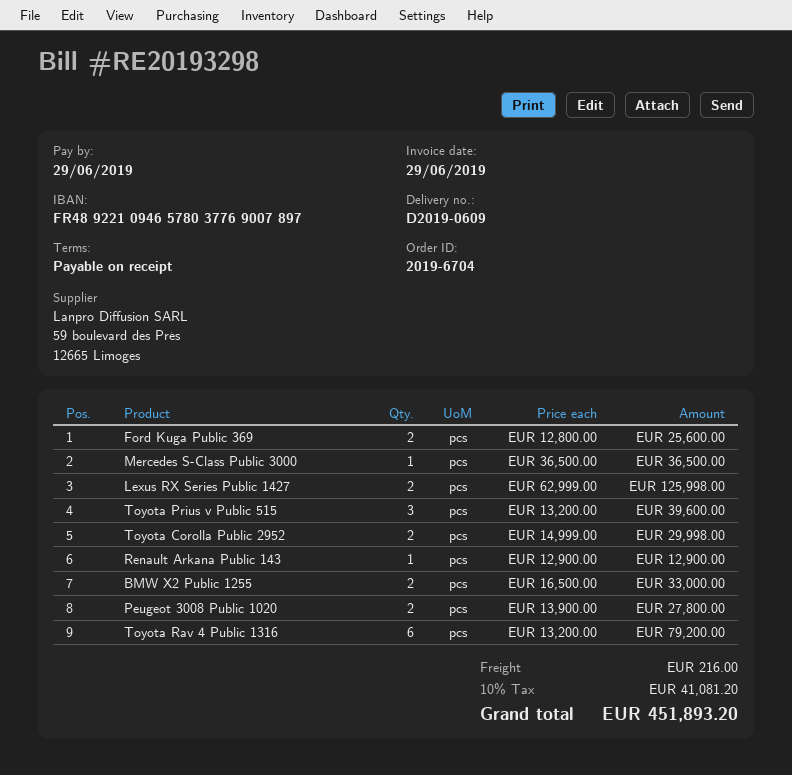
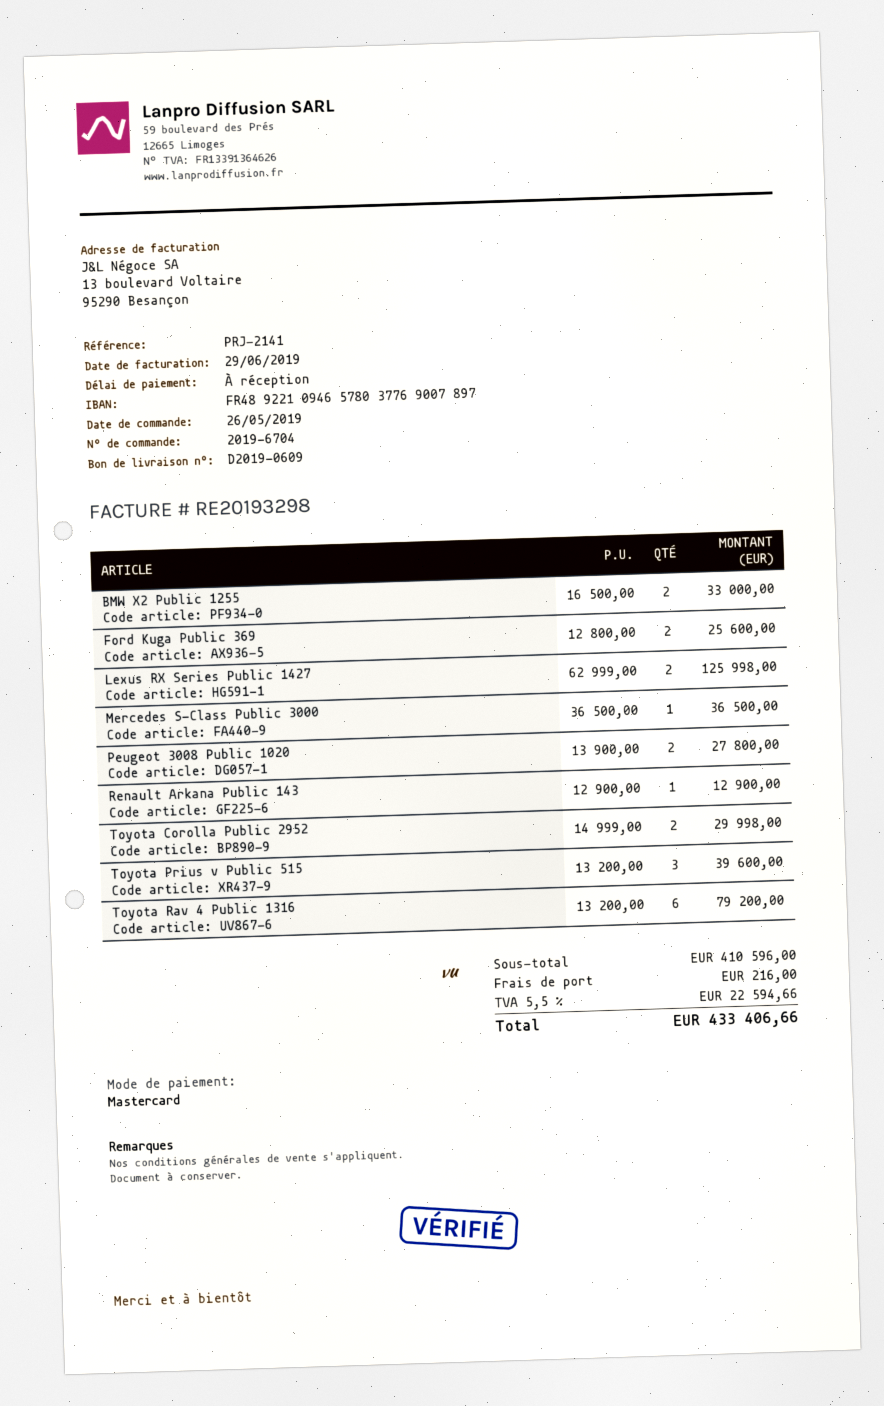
tax: 10% = 41081.20 -> 5.5% = 22594.66
total: 451893.20 -> 433406.66

